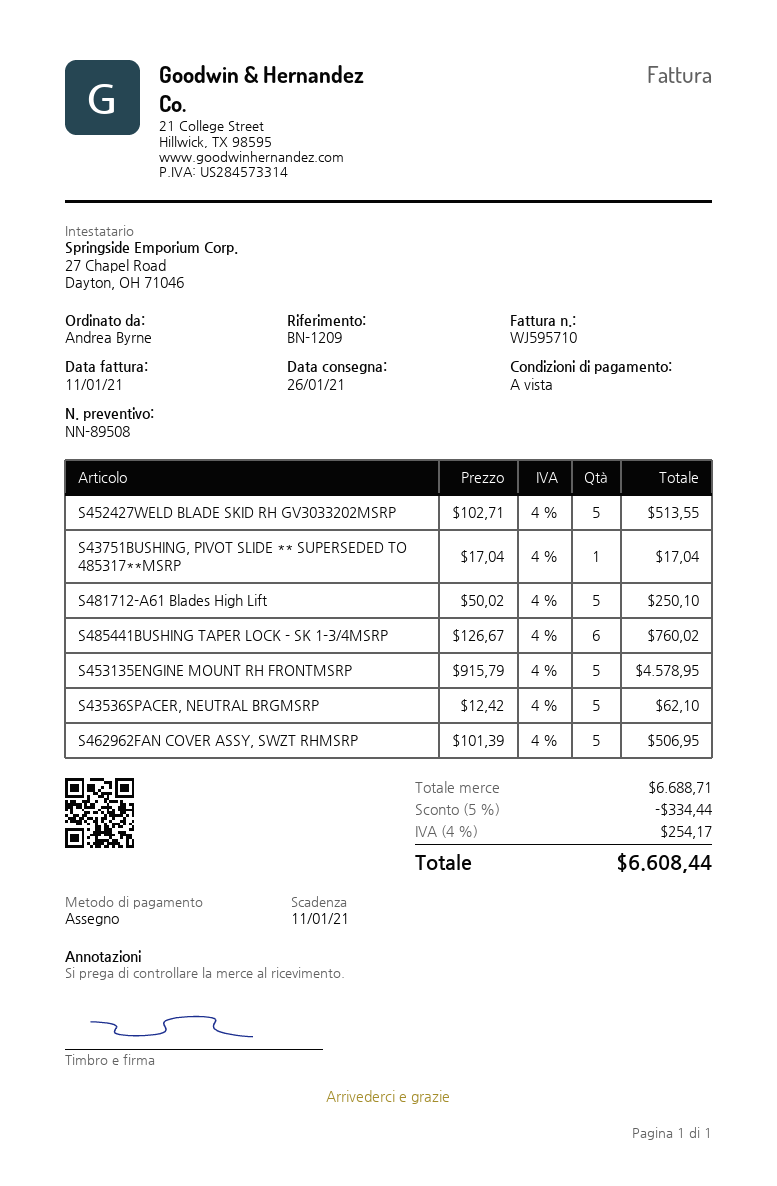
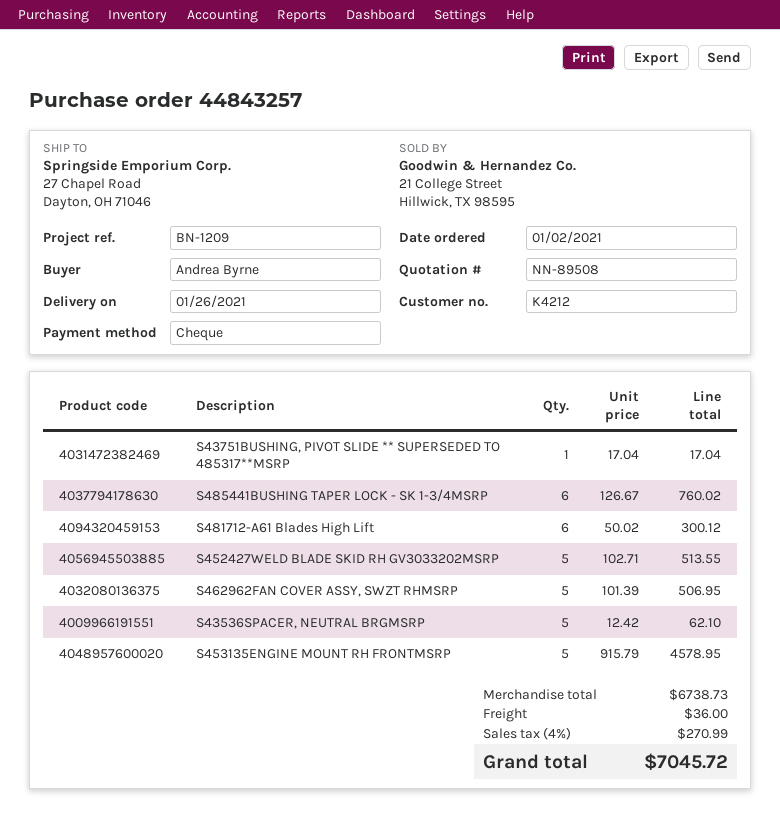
S481712-A61 Blades High Lift: 5 x 50.02 = 250.10 -> 6 x 50.02 = 300.12
subtotal: 6688.71 -> 6738.73
discount: 5% = 334.44 -> none
shipping: none -> 36.00
tax: 4% = 254.17 -> 4% = 270.99
total: 6608.44 -> 7045.72

